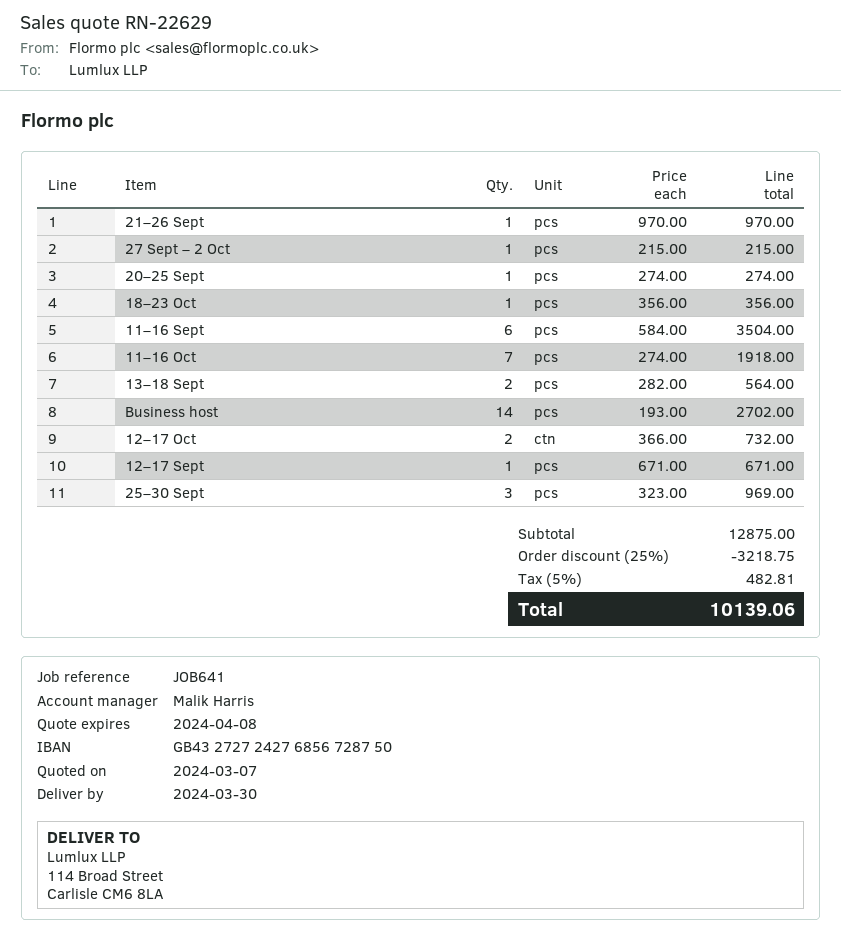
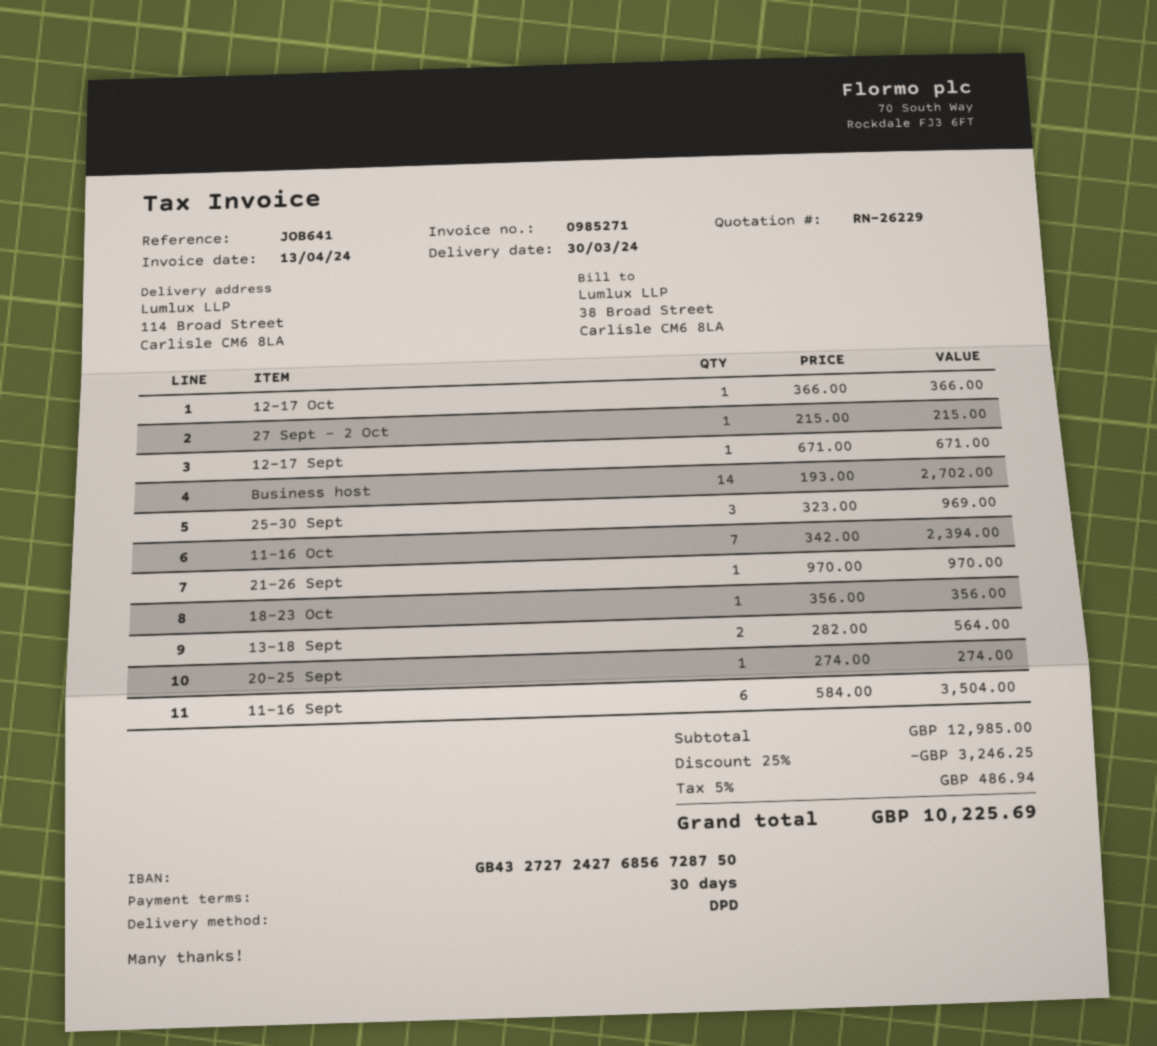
quote number: RN-22629 -> RN-26229
11–16 Oct: 7 x 274.00 = 1918.00 -> 7 x 342.00 = 2394.00
12–17 Oct: 2 x 366.00 = 732.00 -> 1 x 366.00 = 366.00
subtotal: 12875.00 -> 12985.00
discount: 25% = 3218.75 -> 25% = 3246.25
tax: 5% = 482.81 -> 5% = 486.94
total: 10139.06 -> 10225.69

